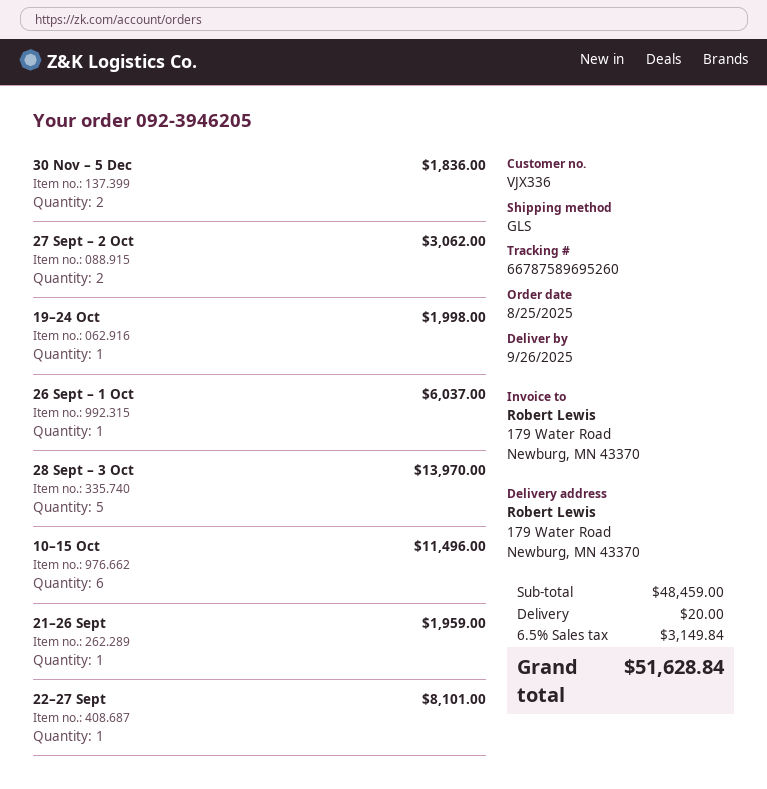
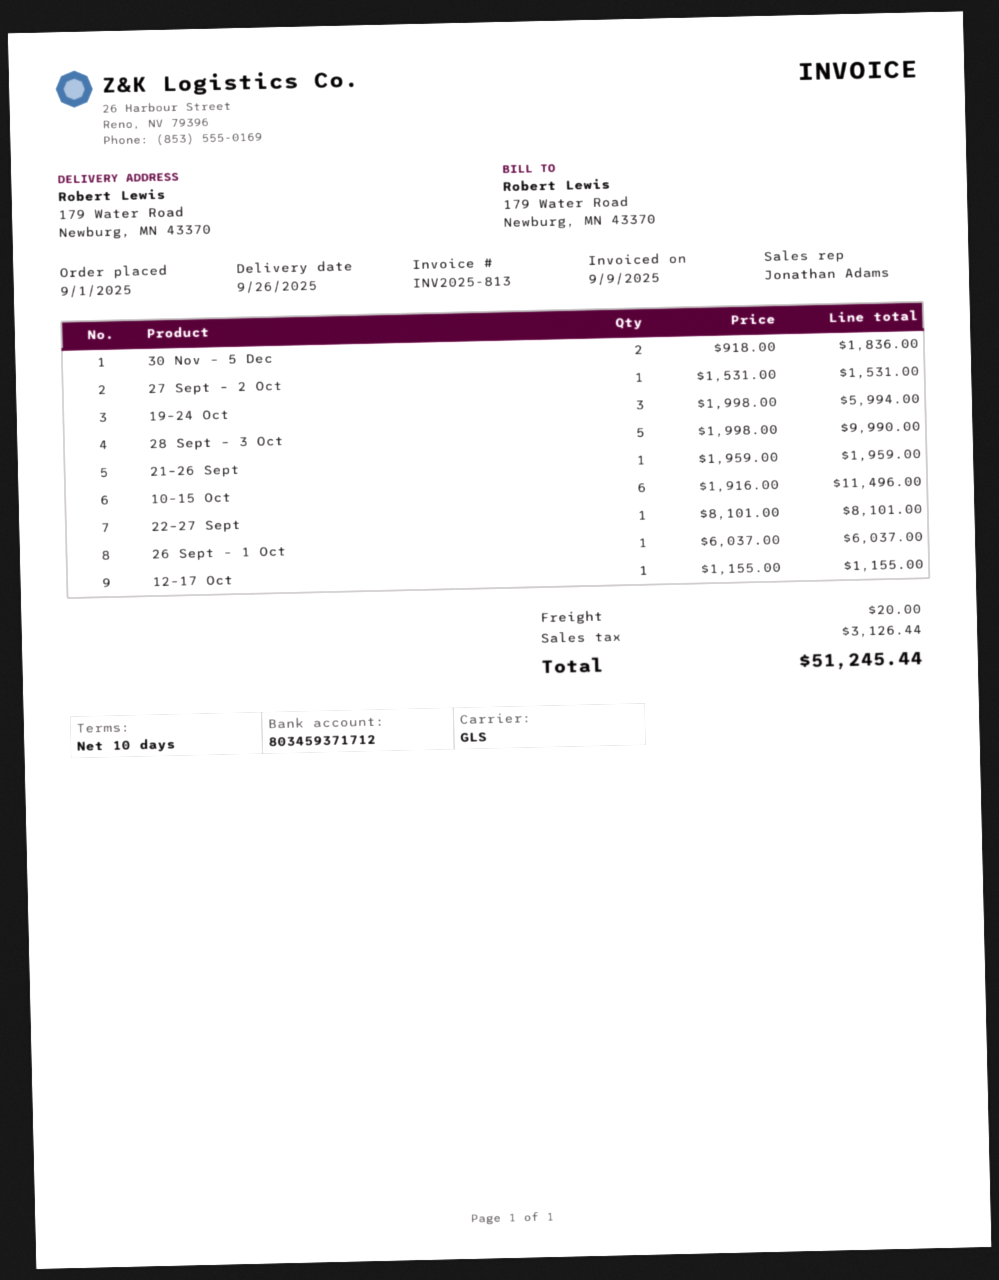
order date: 2025-08-25 -> 2025-09-01
27 Sept – 2 Oct: 2 for 3062.00 -> 1 for 1531.00
19–24 Oct: 1 for 1998.00 -> 3 for 5994.00
28 Sept – 3 Oct: 5 for 13970.00 -> 5 for 9990.00
12–17 Oct: none -> 1 for 1155.00
tax: 3149.84 -> 3126.44
total: 51628.84 -> 51245.44

